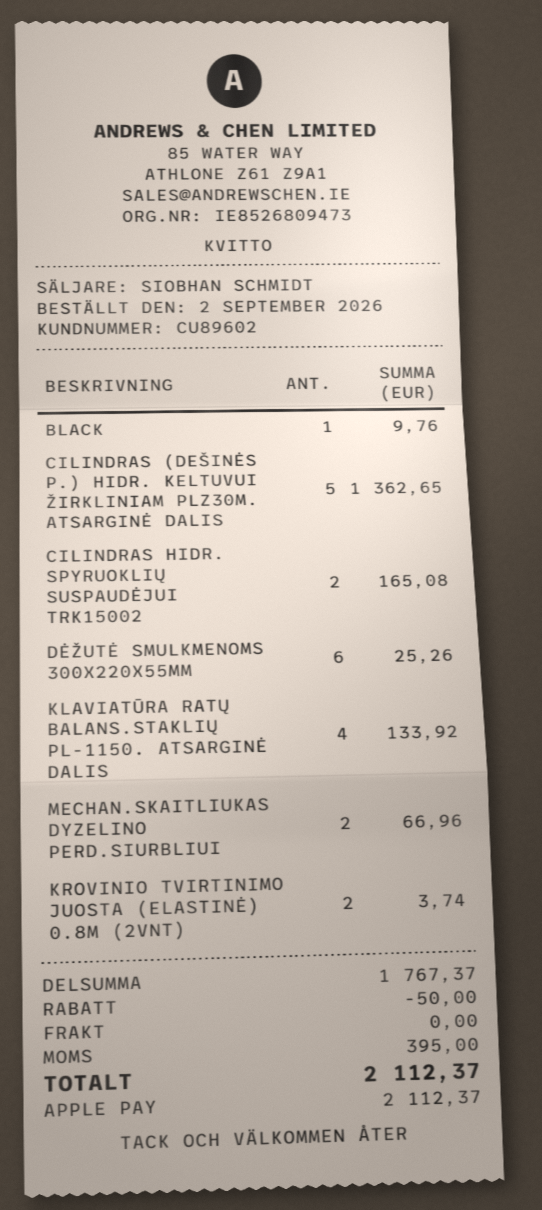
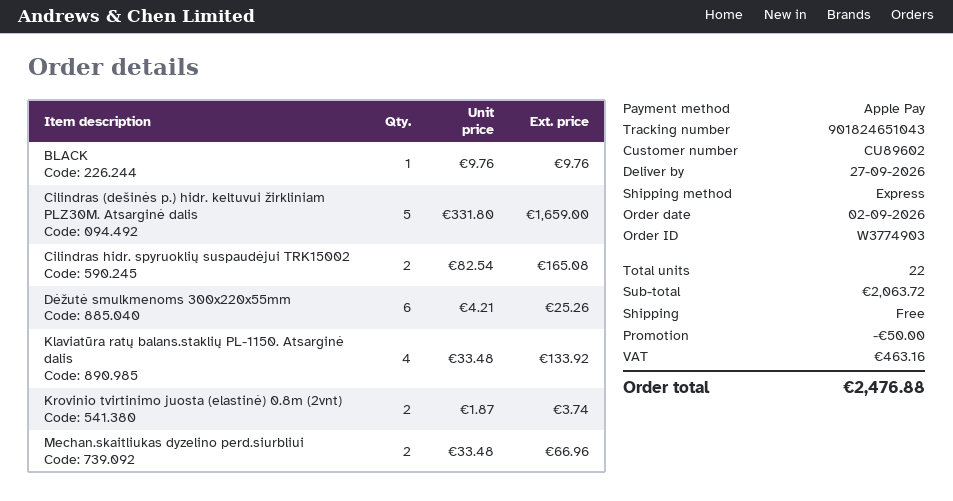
CILINDRAS (DEŠINĖS P.) HIDR. KELTUVUI ŽIRKLINIAM PLZ30M. ATSARGINĖ DALIS: 5 for 1362.65 -> 5 for 1659.00
subtotal: 1767.37 -> 2063.72
tax: 395.00 -> 463.16
total: 2112.37 -> 2476.88

